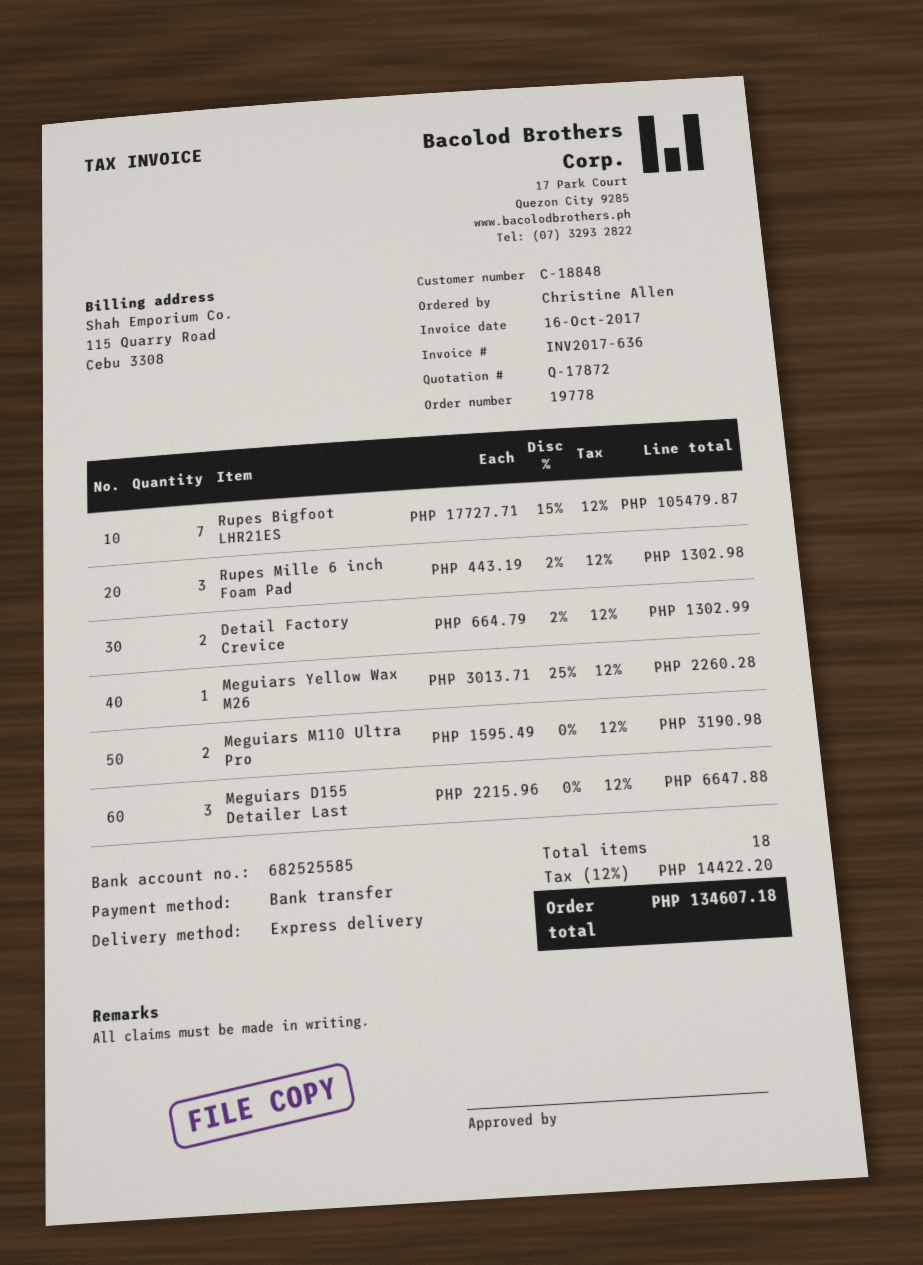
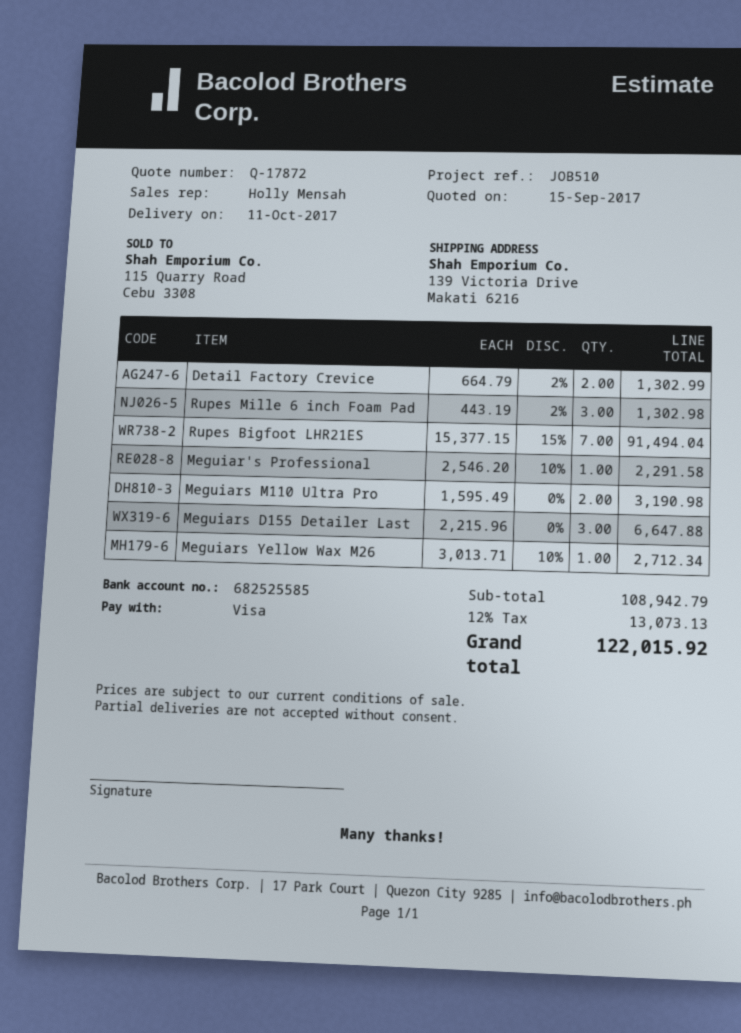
payment method: bank transfer -> Visa
Rupes Bigfoot LHR21ES: 7 x 17727.71 - 15% = 105479.87 -> 7 x 15377.15 - 15% = 91494.04
Meguiars Yellow Wax M26: 1 x 3013.71 - 25% = 2260.28 -> 1 x 3013.71 - 10% = 2712.34
Meguiar's Professional: none -> 1 x 2546.20 - 10% = 2291.58
tax: 12% = 14422.20 -> 12% = 13073.13
total: 134607.18 -> 122015.92

